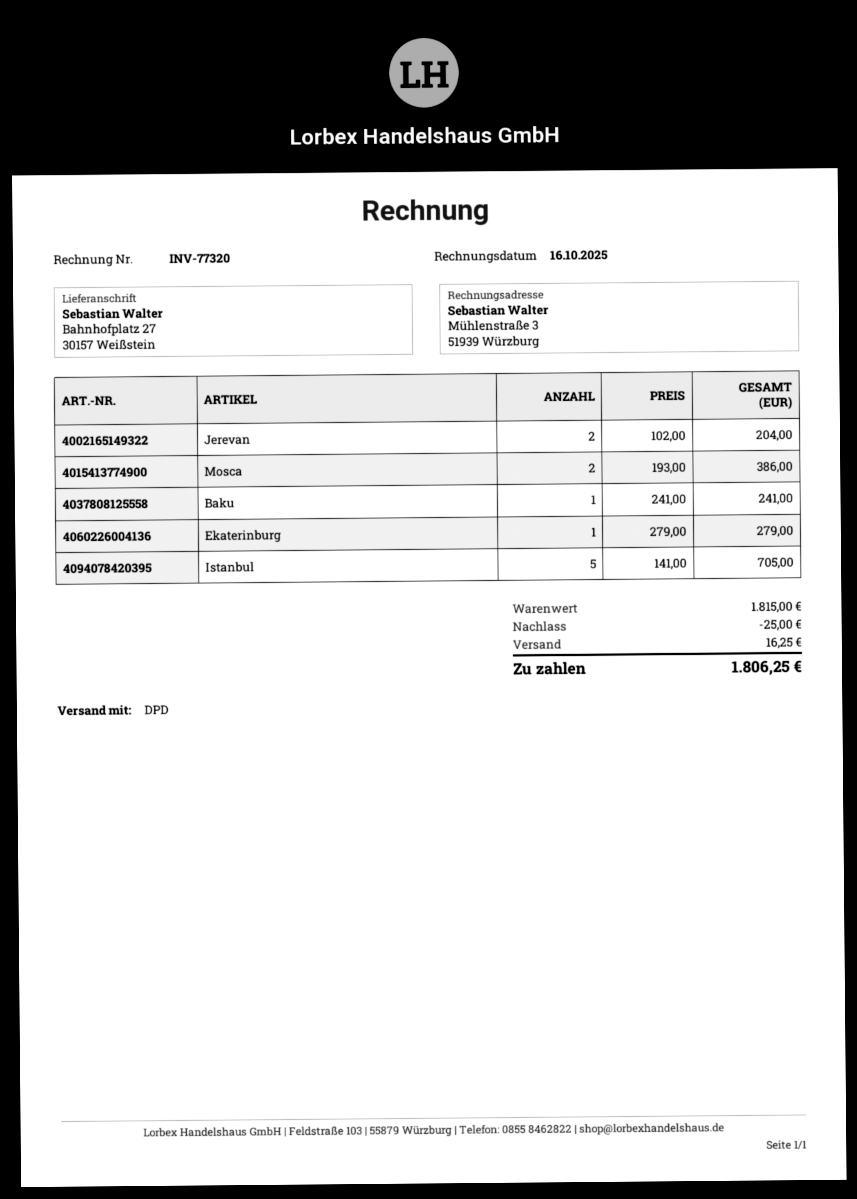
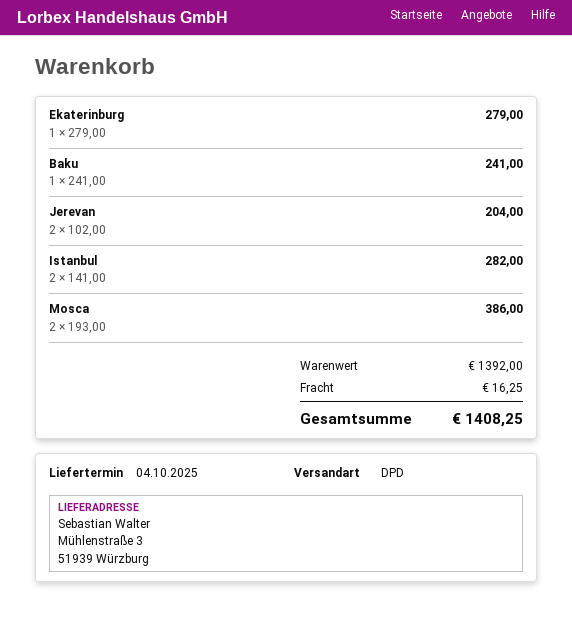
ship to: Bahnhofplatz 27, 30157 Weißstein -> Mühlenstraße 3, 51939 Würzburg
Istanbul: 5 x 141.00 = 705.00 -> 2 x 141.00 = 282.00
subtotal: 1815.00 -> 1392.00
discount: 25.00 -> none
total: 1806.25 -> 1408.25

